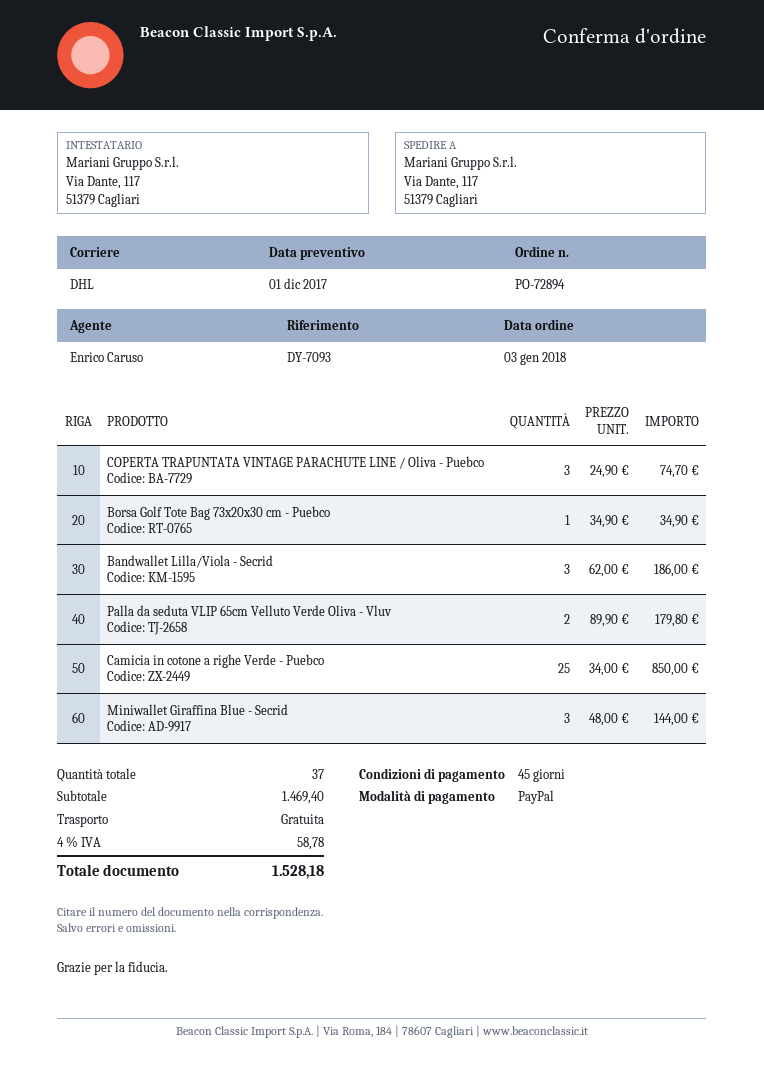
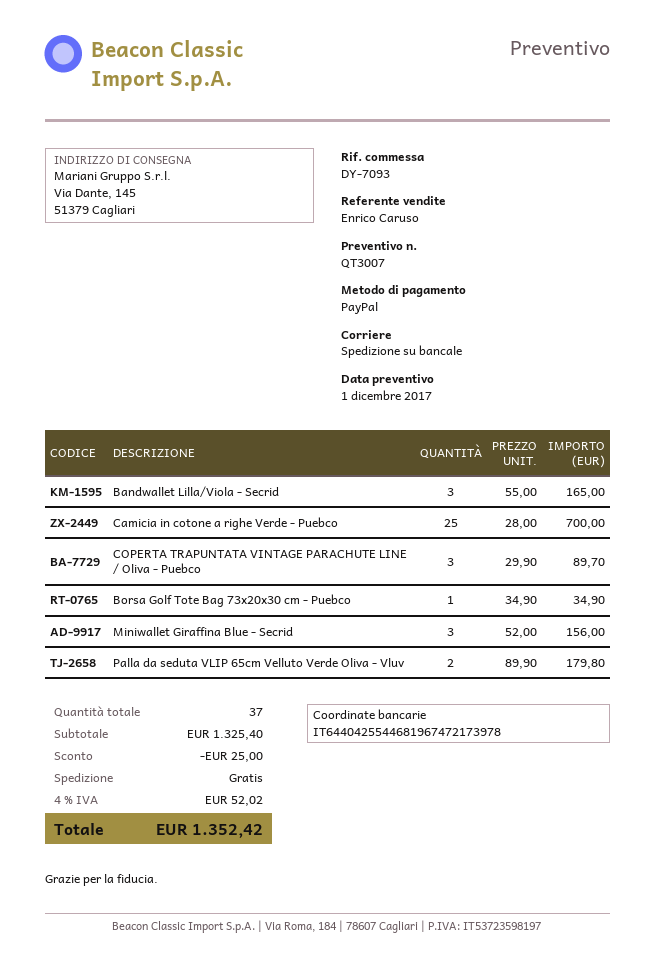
shipping method: DHL -> pallet freight
ship to: Via Dante, 117, 51379 Cagliari -> Via Dante, 145, 51379 Cagliari
COPERTA TRAPUNTATA VINTAGE PARACHUTE LINE / Oliva - Puebco: 3 x 24.90 = 74.70 -> 3 x 29.90 = 89.70
Bandwallet Lilla/Viola - Secrid: 3 x 62.00 = 186.00 -> 3 x 55.00 = 165.00
Camicia in cotone a righe Verde - Puebco: 25 x 34.00 = 850.00 -> 25 x 28.00 = 700.00
Miniwallet Giraffina Blue - Secrid: 3 x 48.00 = 144.00 -> 3 x 52.00 = 156.00
subtotal: 1469.40 -> 1325.40
discount: none -> 25.00
tax: 4% = 58.78 -> 4% = 52.02
total: 1528.18 -> 1352.42

